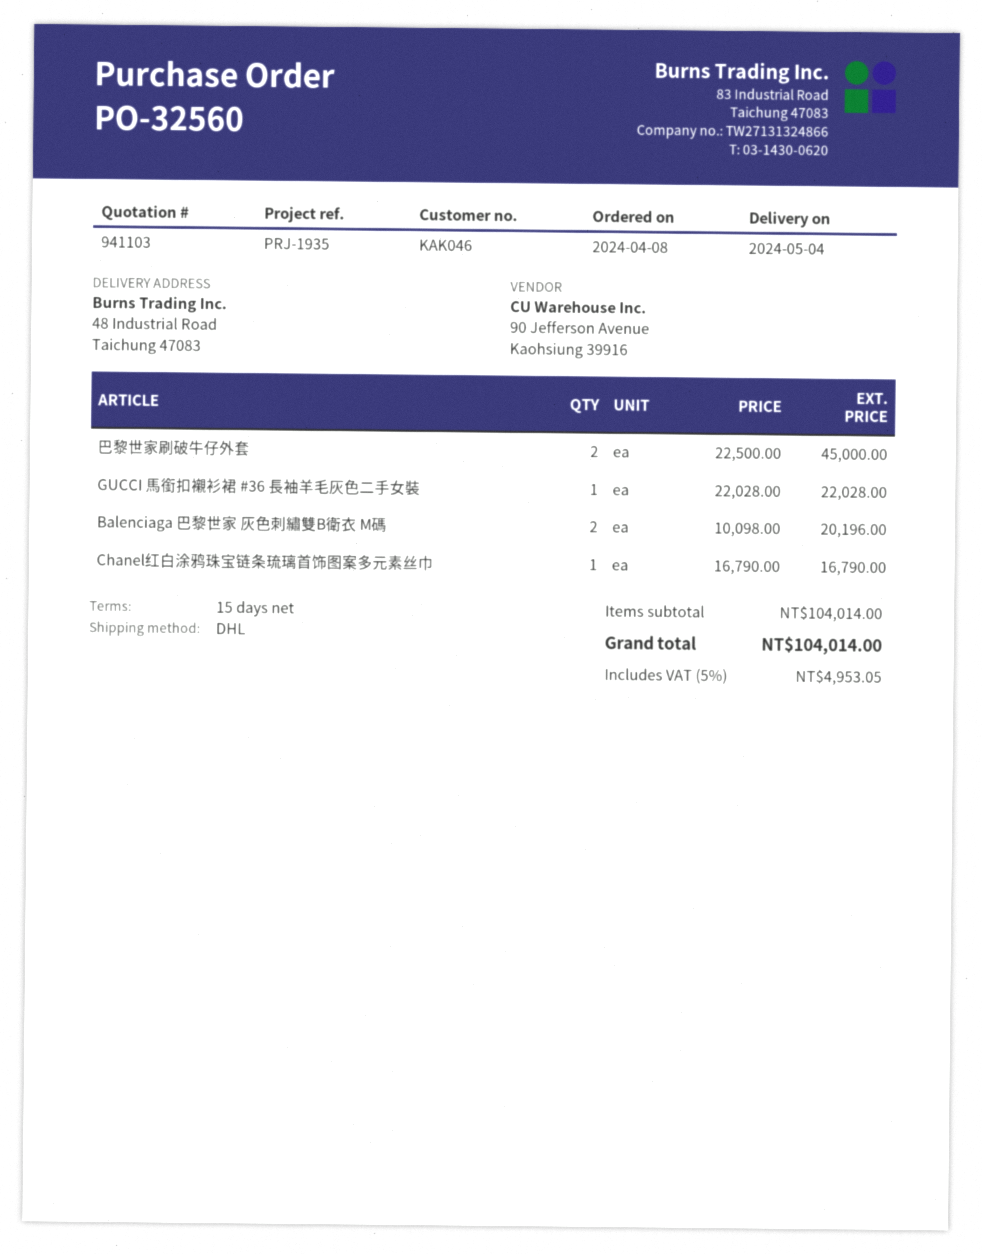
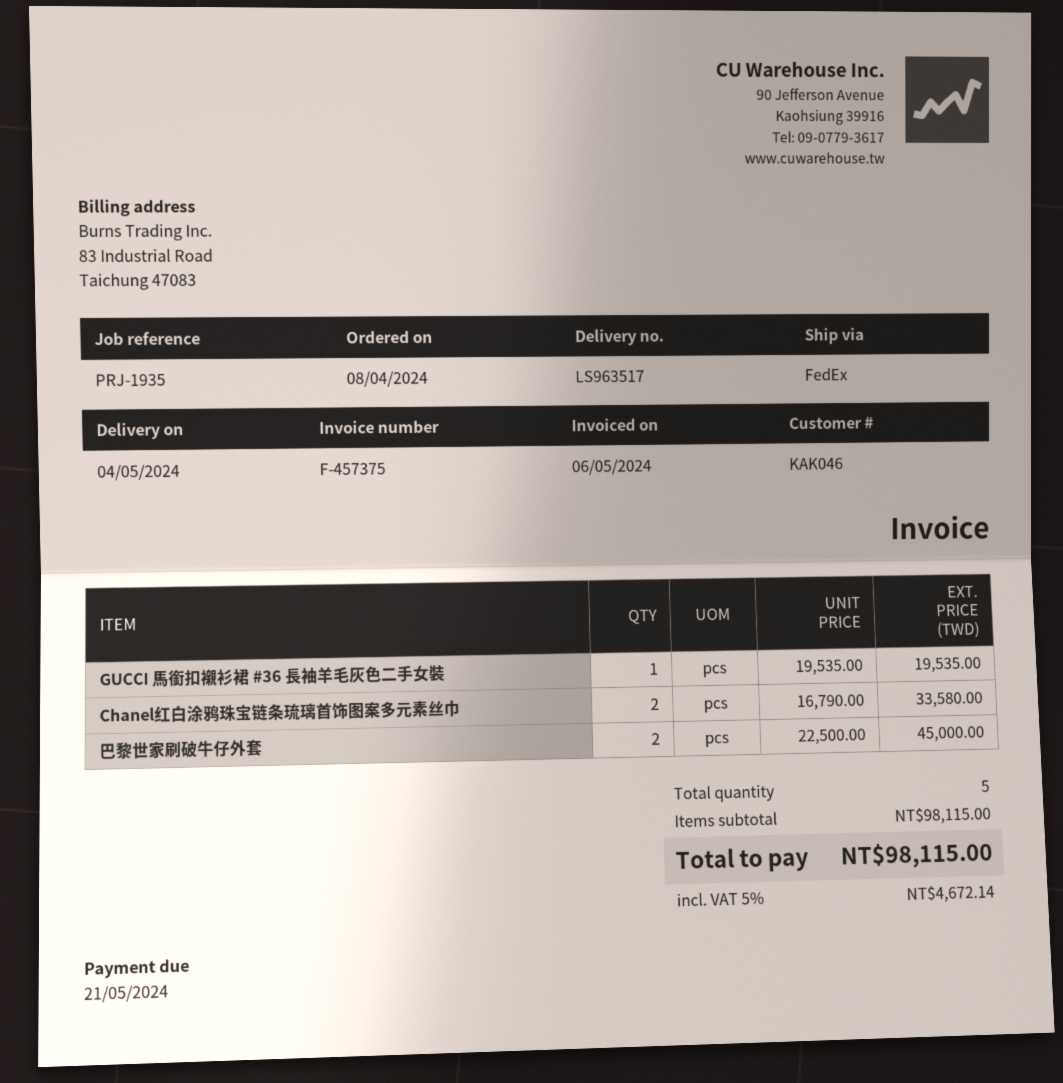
shipping method: DHL -> FedEx
GUCCI 馬銜扣襯衫裙 #36 長袖羊毛灰色二手女裝: 1 x 22028.00 = 22028.00 -> 1 x 19535.00 = 19535.00
Balenciaga 巴黎世家 灰色刺繡雙B衛衣 M碼: 2 x 10098.00 = 20196.00 -> none
Chanel红白涂鸦珠宝链条琉璃首饰图案多元素丝巾: 1 x 16790.00 = 16790.00 -> 2 x 16790.00 = 33580.00
subtotal: 104014.00 -> 98115.00
tax: 5% = 4953.05 -> 5% = 4672.14
total: 104014.00 -> 98115.00

